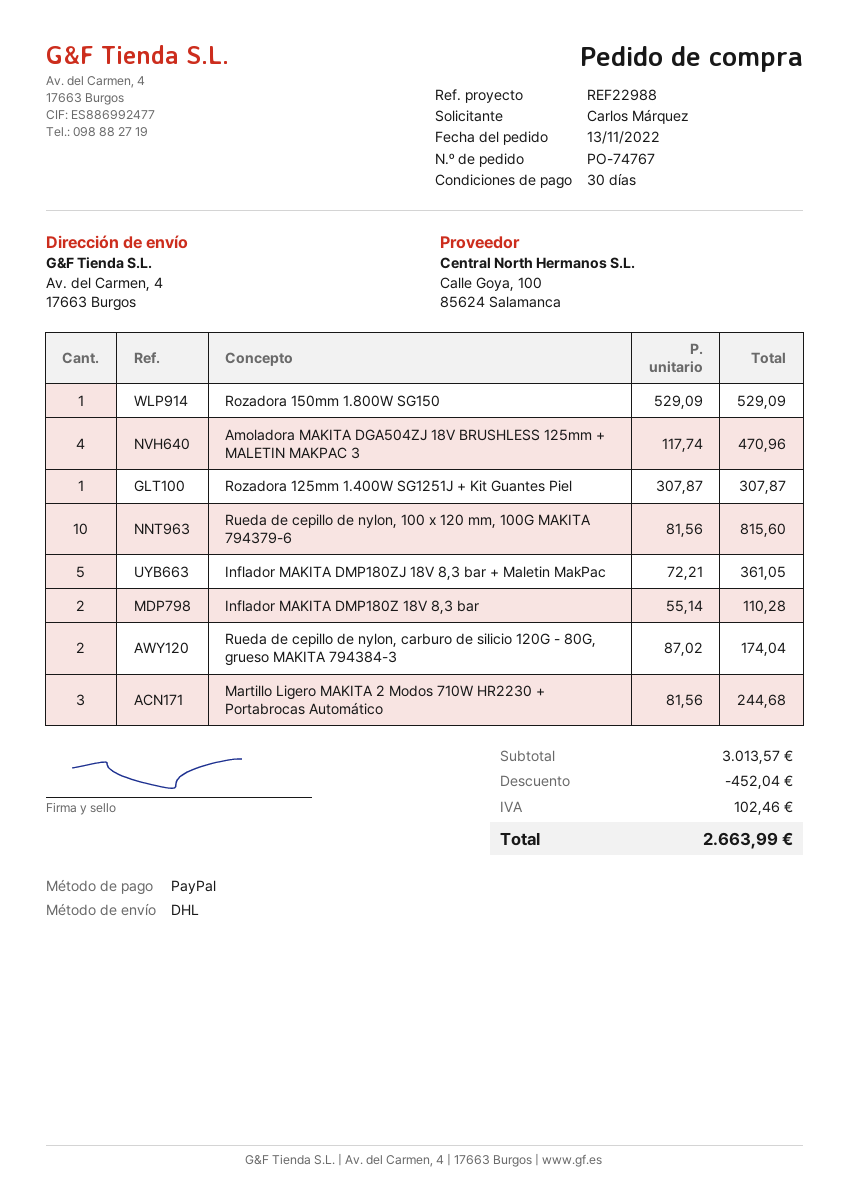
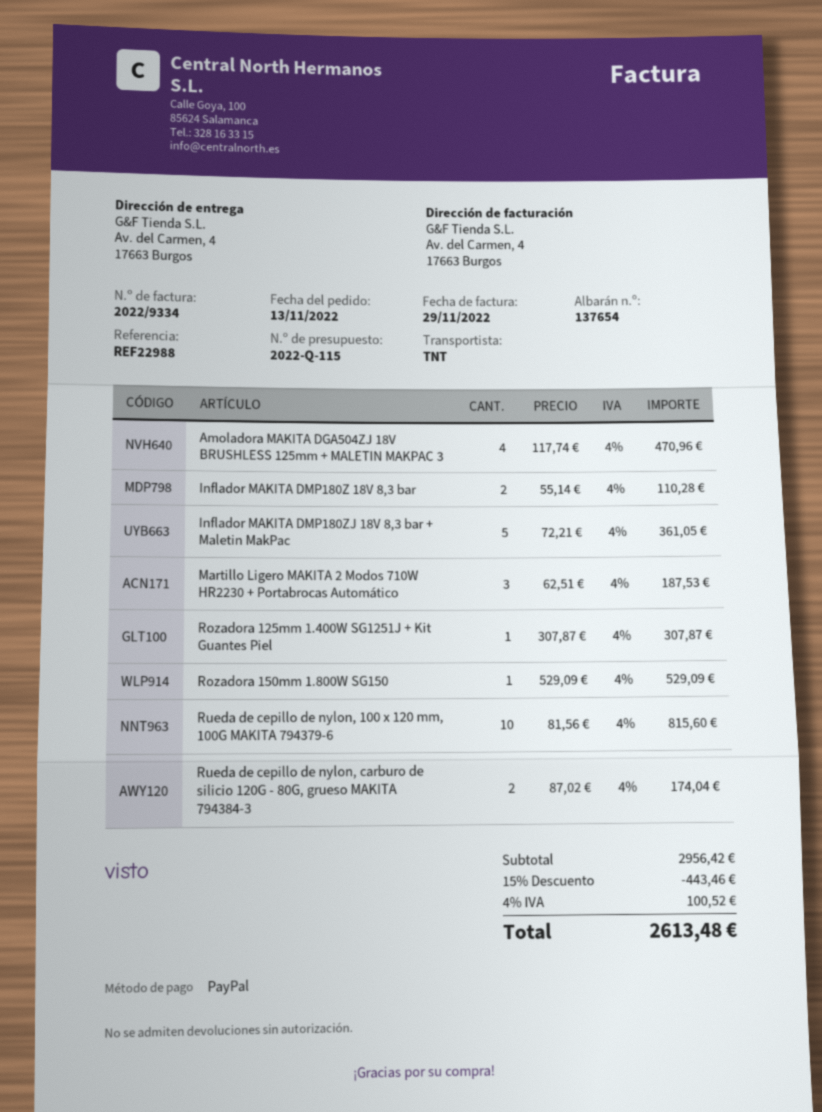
shipping method: DHL -> TNT
Martillo Ligero MAKITA 2 Modos 710W HR2230 + Portabrocas Automático: 3 x 81.56 = 244.68 -> 3 x 62.51 = 187.53
subtotal: 3013.57 -> 2956.42
discount: 452.04 -> 443.46
tax: 102.46 -> 100.52
total: 2663.99 -> 2613.48

